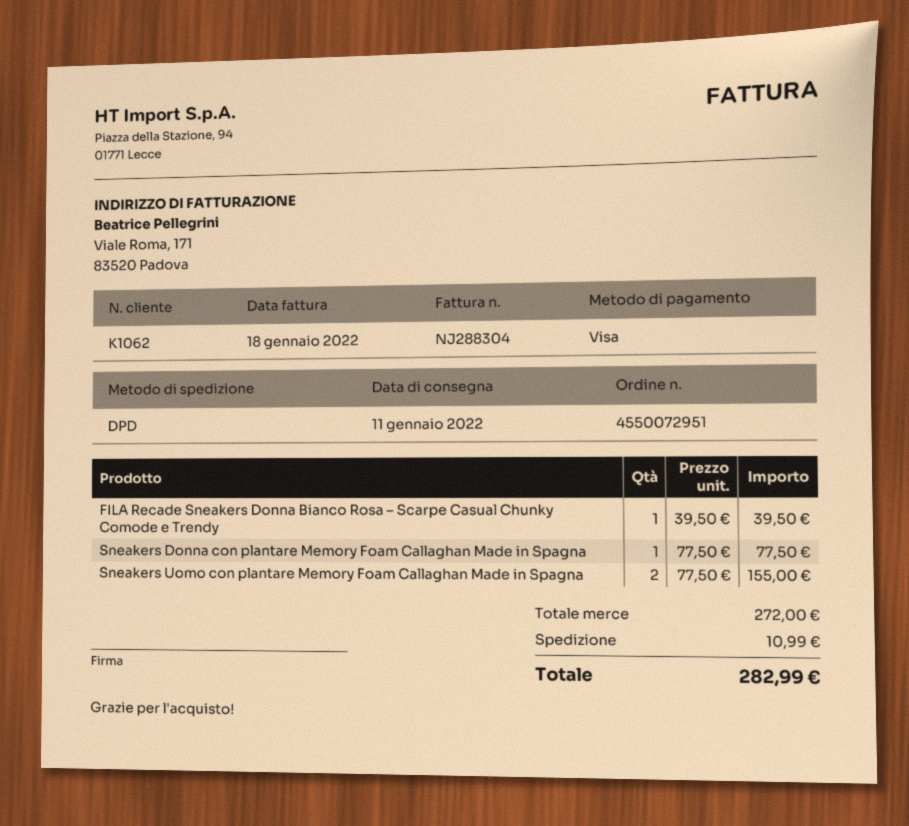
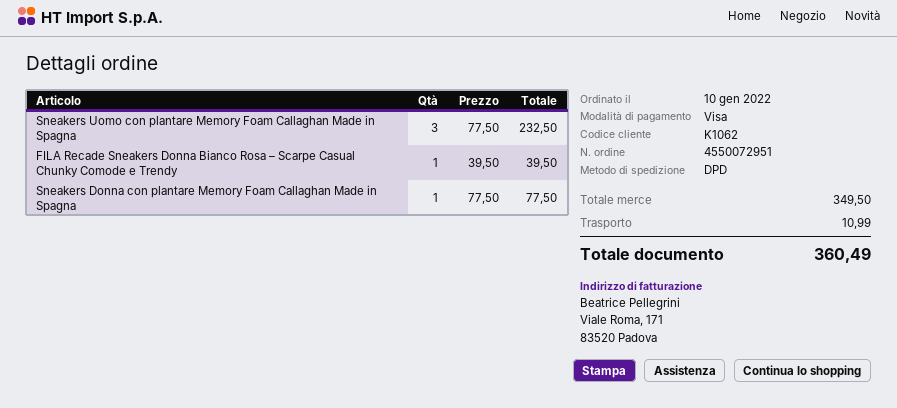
Sneakers Uomo con plantare Memory Foam Callaghan Made in Spagna: 2 x 77.50 = 155.00 -> 3 x 77.50 = 232.50
subtotal: 272.00 -> 349.50
total: 282.99 -> 360.49

